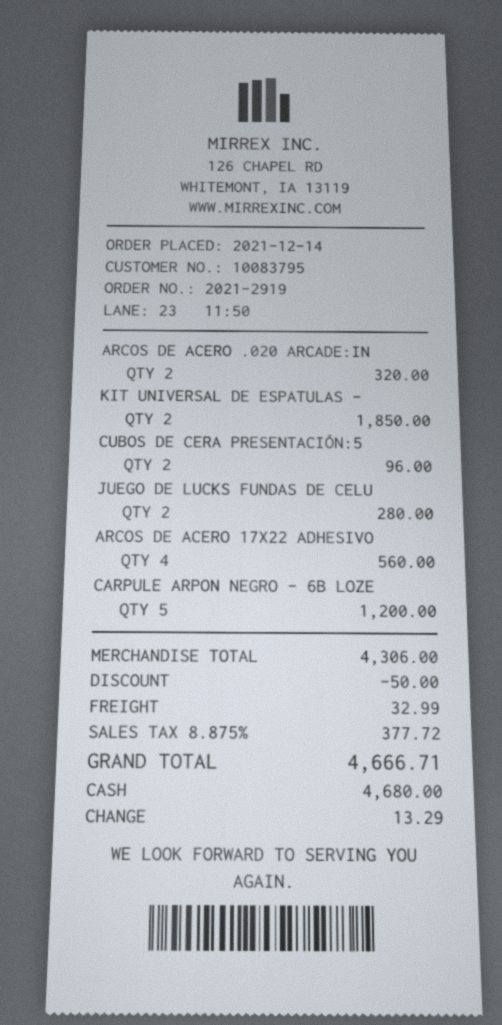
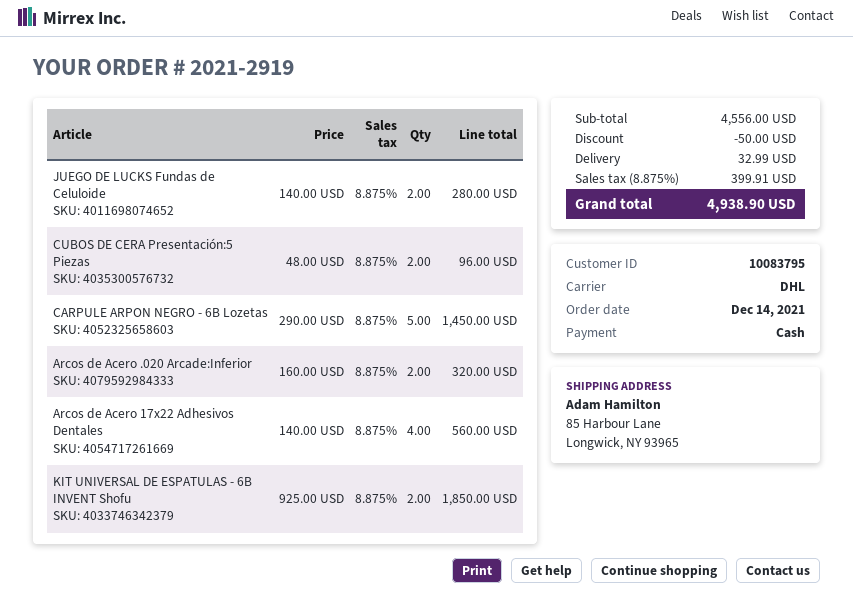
CARPULE ARPON NEGRO - 6B LOZE: 5 for 1200.00 -> 5 for 1450.00
subtotal: 4306.00 -> 4556.00
tax: 8.875% = 377.72 -> 8.875% = 399.91
total: 4666.71 -> 4938.90

